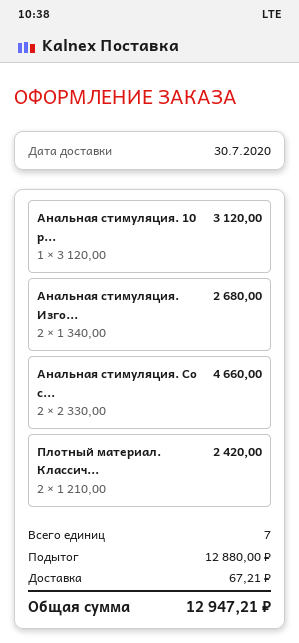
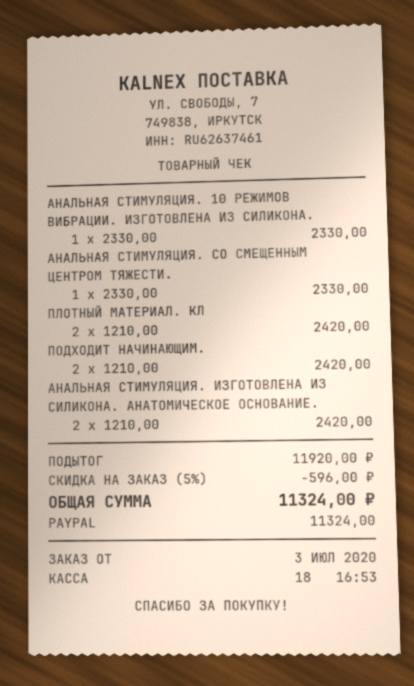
Анальная стимуляция. 10 р...: 1 x 3120.00 = 3120.00 -> 1 x 2330.00 = 2330.00
Анальная стимуляция. Изго...: 2 x 1340.00 = 2680.00 -> 2 x 1210.00 = 2420.00
Анальная стимуляция. Со с...: 2 x 2330.00 = 4660.00 -> 1 x 2330.00 = 2330.00
ПОДХОДИТ НАЧИНАЮЩИМ.: none -> 2 x 1210.00 = 2420.00
subtotal: 12880.00 -> 11920.00
discount: none -> 5% = 596.00
shipping: 67.21 -> none
total: 12947.21 -> 11324.00

